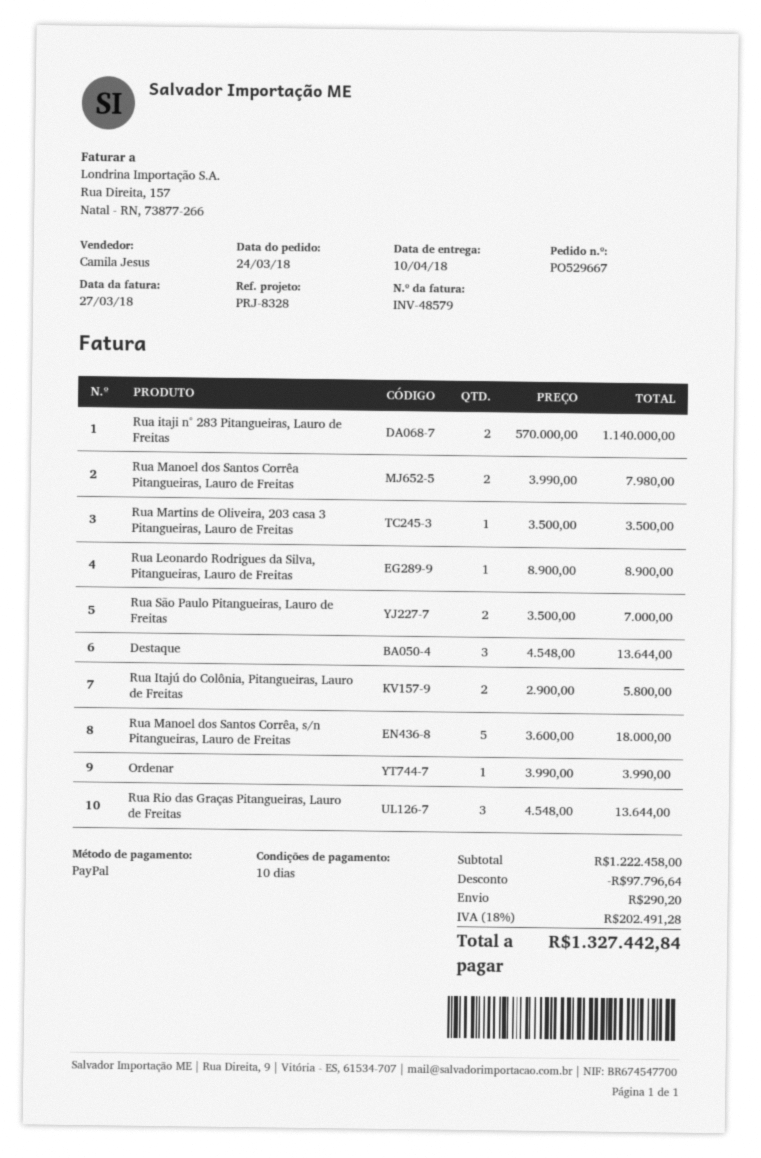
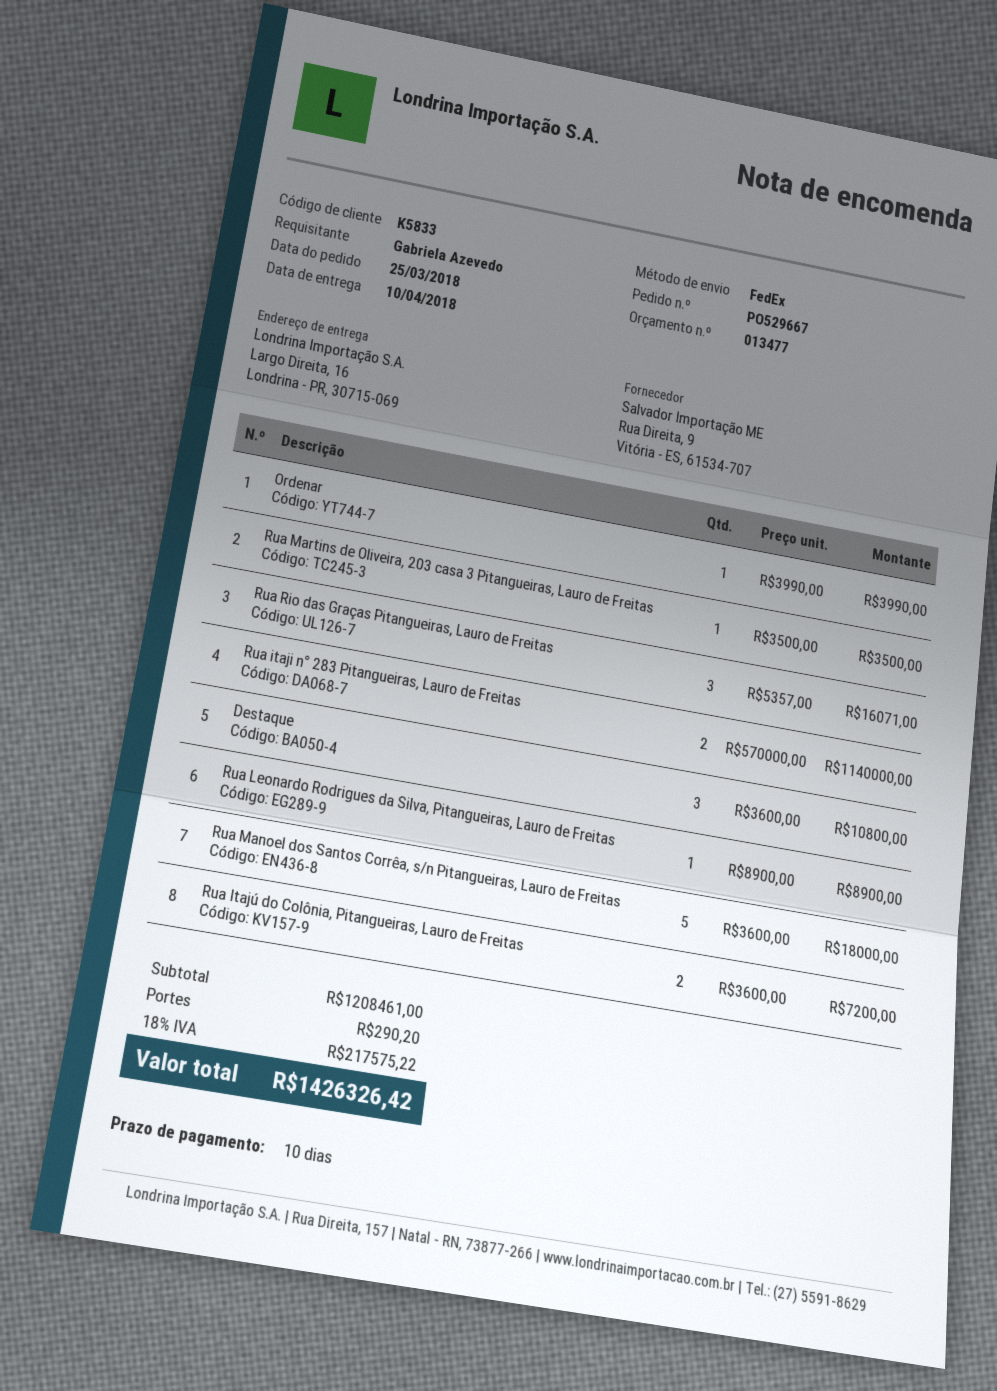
order date: 2018-03-24 -> 2018-03-25
Rua Manoel dos Santos Corrêa Pitangueiras, Lauro de Freitas: 2 x 3990.00 = 7980.00 -> none
Rua São Paulo Pitangueiras, Lauro de Freitas: 2 x 3500.00 = 7000.00 -> none
Destaque: 3 x 4548.00 = 13644.00 -> 3 x 3600.00 = 10800.00
Rua Itajú do Colônia, Pitangueiras, Lauro de Freitas: 2 x 2900.00 = 5800.00 -> 2 x 3600.00 = 7200.00
Rua Rio das Graças Pitangueiras, Lauro de Freitas: 3 x 4548.00 = 13644.00 -> 3 x 5357.00 = 16071.00
subtotal: 1222458.00 -> 1208461.00
discount: 97796.64 -> none
tax: 18% = 202491.28 -> 18% = 217575.22
total: 1327442.84 -> 1426326.42

